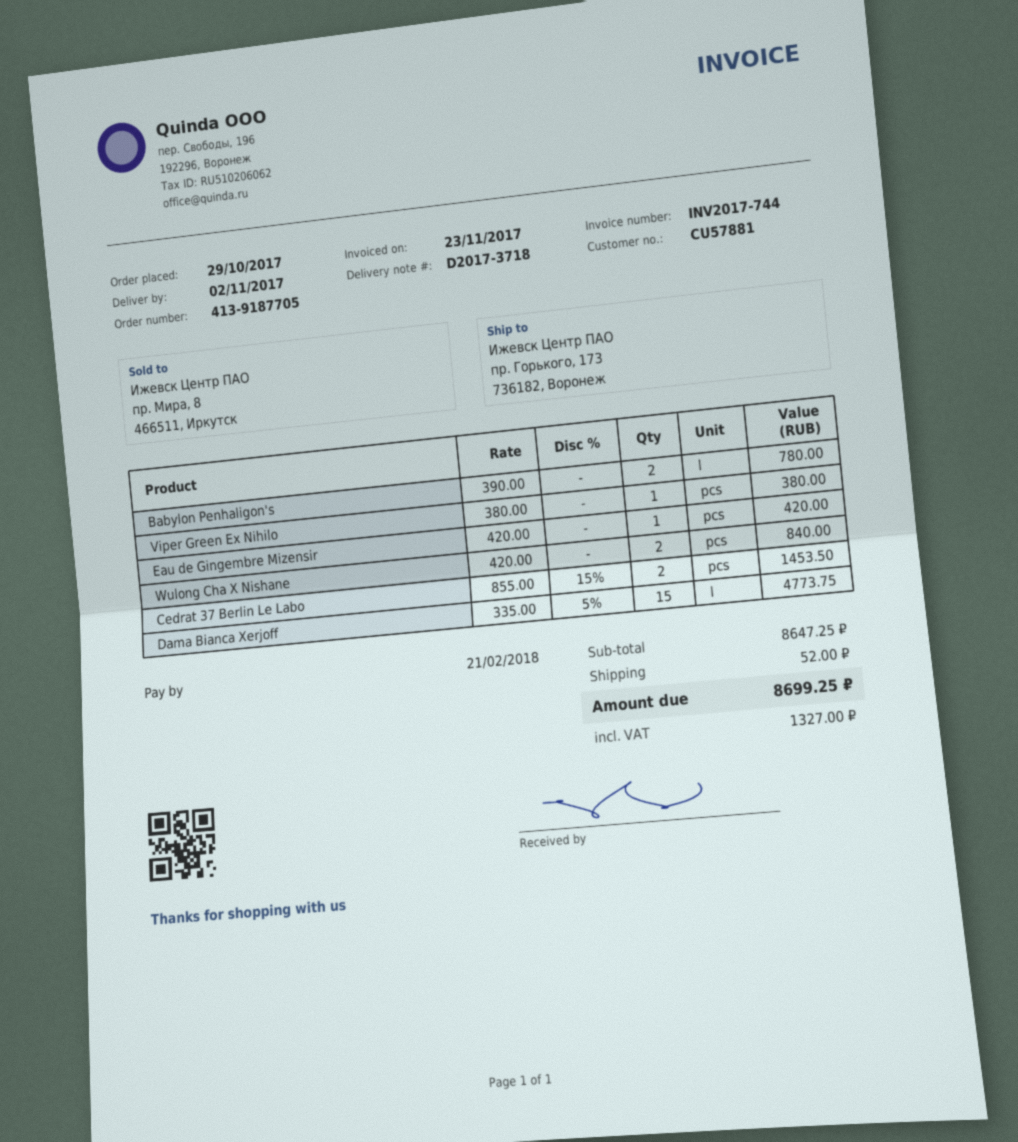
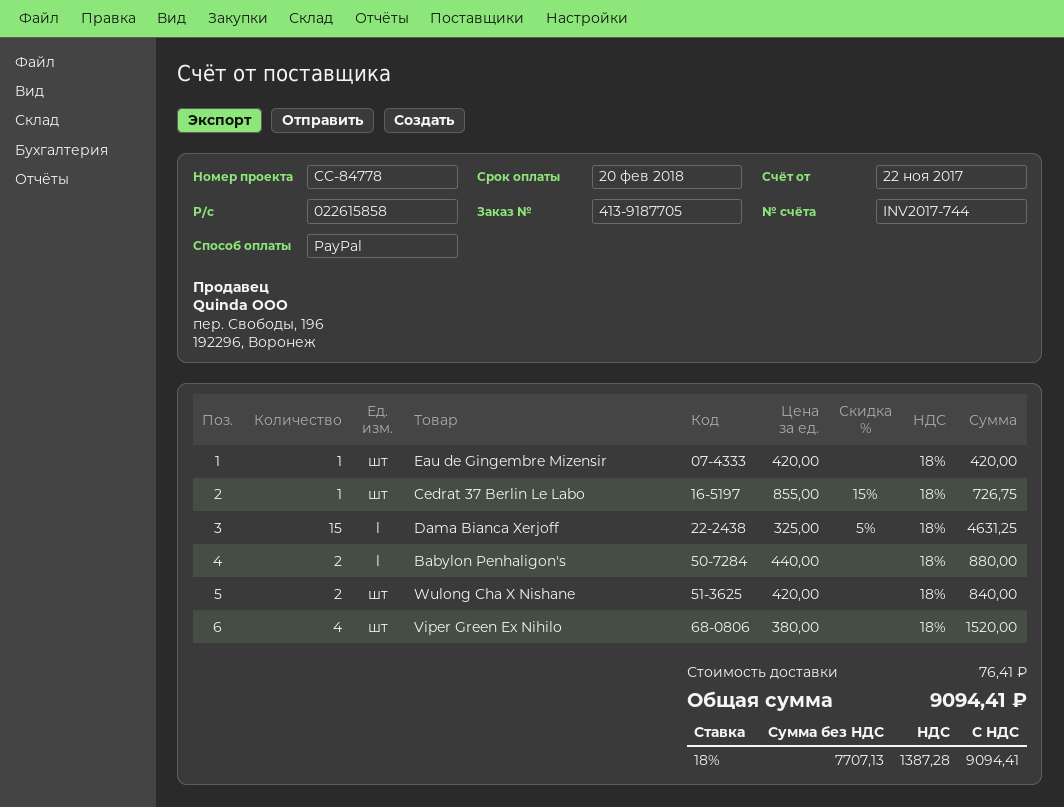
invoice date: 2017-11-23 -> 2017-11-22
due date: 2018-02-21 -> 2018-02-20
Babylon Penhaligon's: 2 x 390.00 = 780.00 -> 2 x 440.00 = 880.00
Viper Green Ex Nihilo: 1 x 380.00 = 380.00 -> 4 x 380.00 = 1520.00
Cedrat 37 Berlin Le Labo: 2 x 855.00 - 15% = 1453.50 -> 1 x 855.00 - 15% = 726.75
Dama Bianca Xerjoff: 15 x 335.00 - 5% = 4773.75 -> 15 x 325.00 - 5% = 4631.25
shipping: 52.00 -> 76.41
tax: 1327.00 -> 1387.28
total: 8699.25 -> 9094.41

